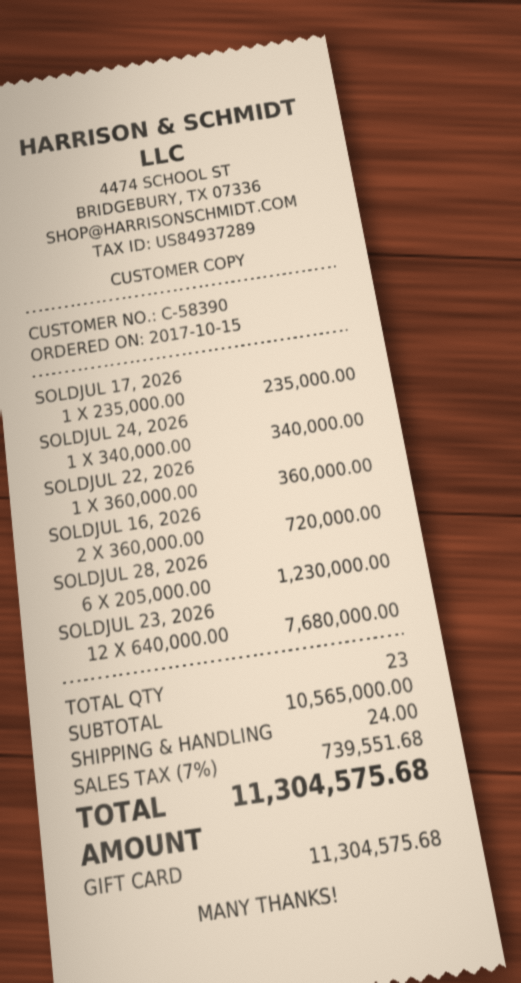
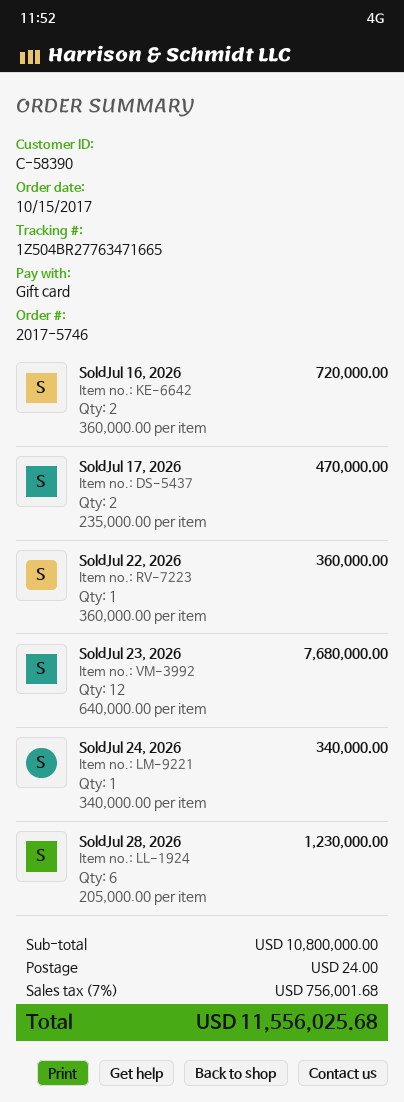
SOLDJUL 17, 2026: 1 x 235000.00 = 235000.00 -> 2 x 235000.00 = 470000.00
subtotal: 10565000.00 -> 10800000.00
tax: 7% = 739551.68 -> 7% = 756001.68
total: 11304575.68 -> 11556025.68

